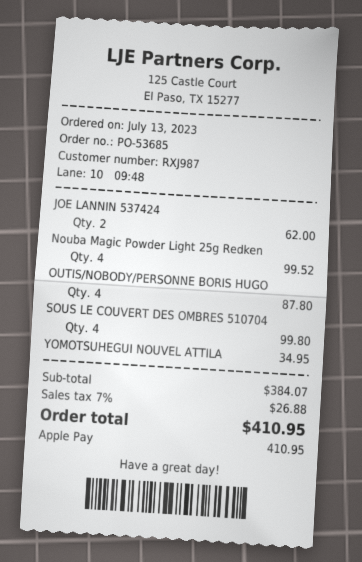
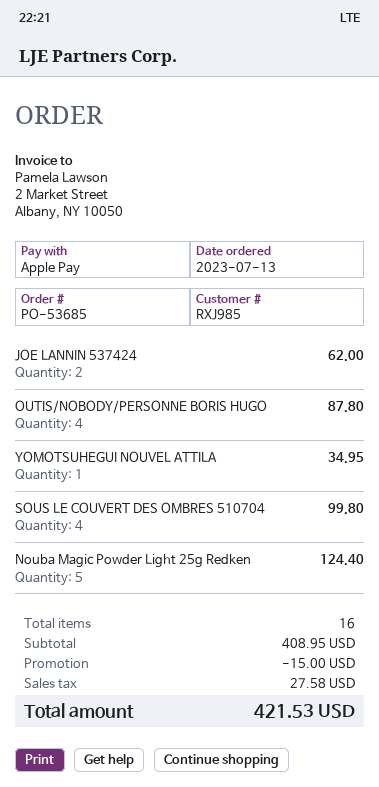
customer number: RXJ987 -> RXJ985
Nouba Magic Powder Light 25g Redken: 4 for 99.52 -> 5 for 124.40
subtotal: 384.07 -> 408.95
discount: none -> 15.00
tax: 26.88 -> 27.58
total: 410.95 -> 421.53

